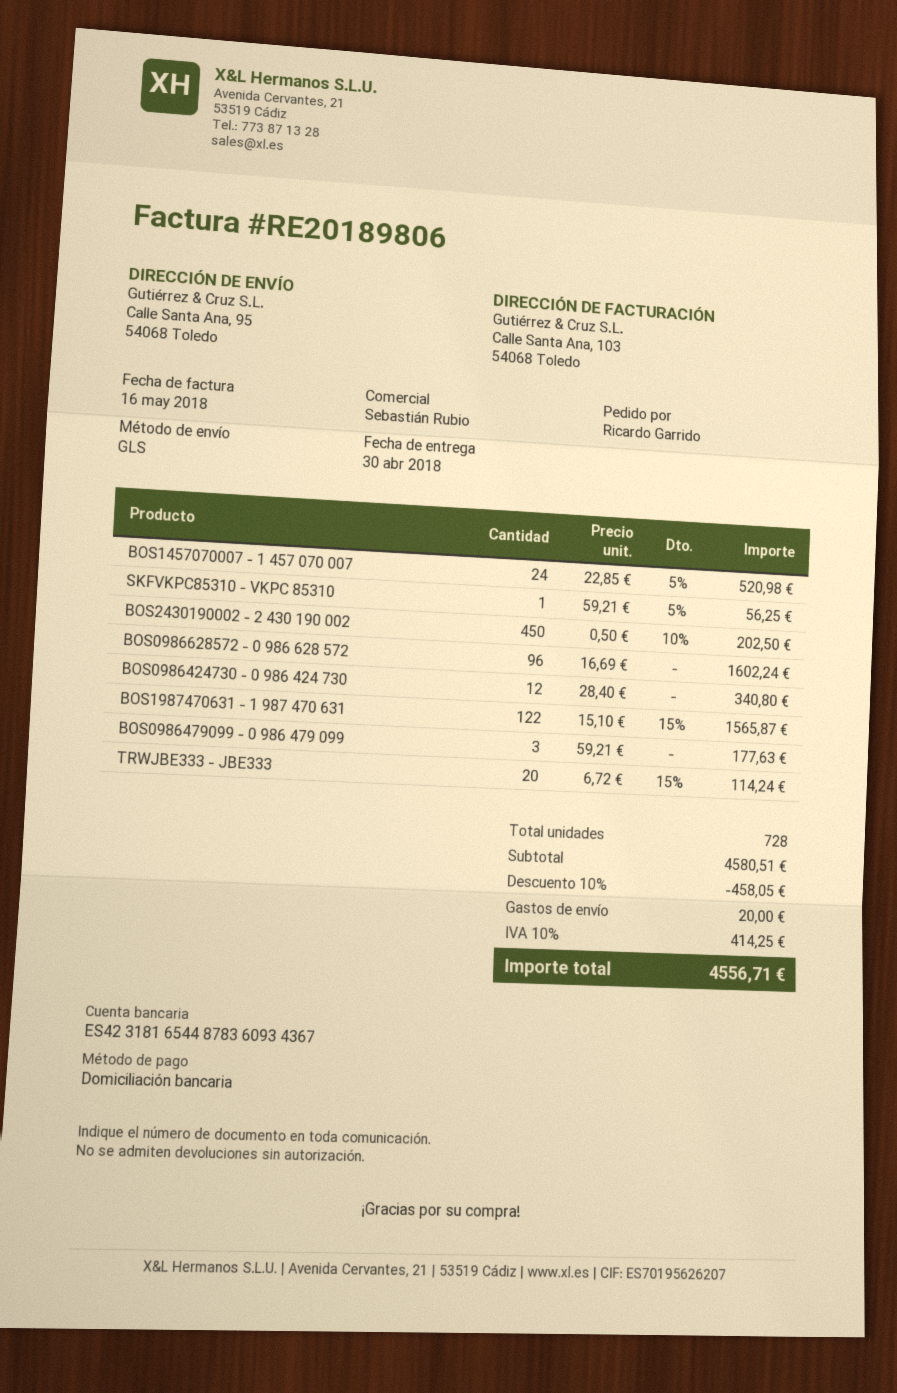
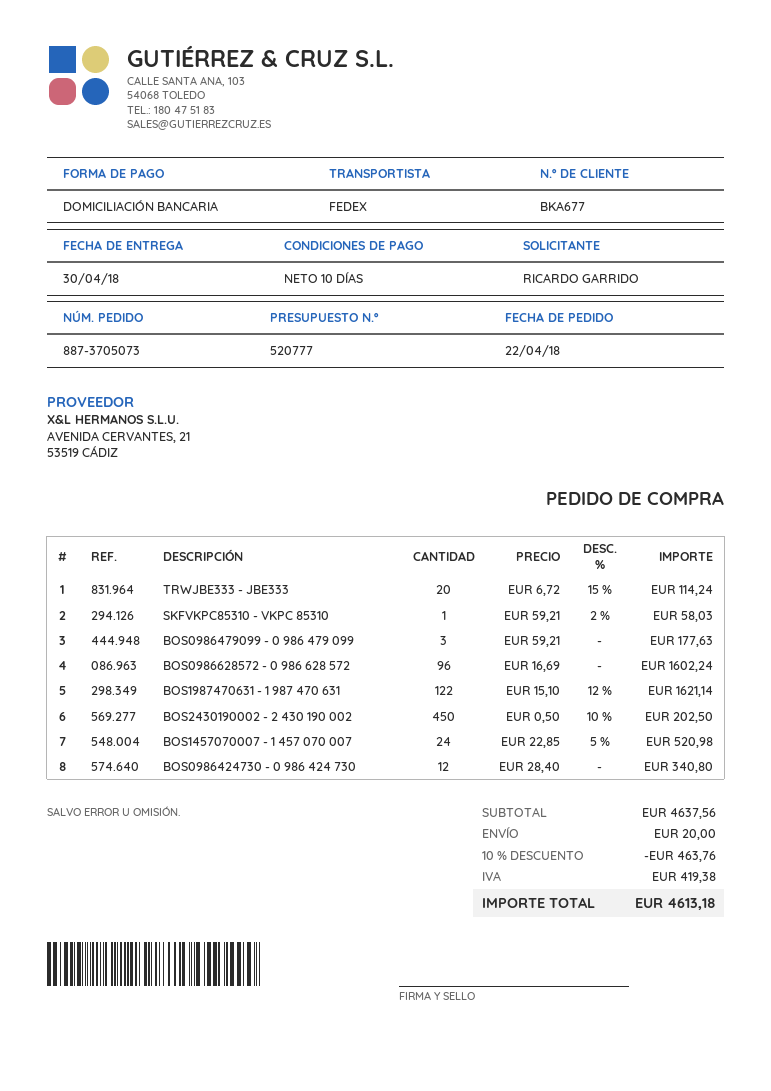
shipping method: GLS -> FedEx
SKFVKPC85310 - VKPC 85310: 1 x 59.21 - 5% = 56.25 -> 1 x 59.21 - 2% = 58.03
BOS1987470631 - 1 987 470 631: 122 x 15.10 - 15% = 1565.87 -> 122 x 15.10 - 12% = 1621.14
subtotal: 4580.51 -> 4637.56
discount: 10% = 458.05 -> 10% = 463.76
tax: 414.25 -> 419.38
total: 4556.71 -> 4613.18

